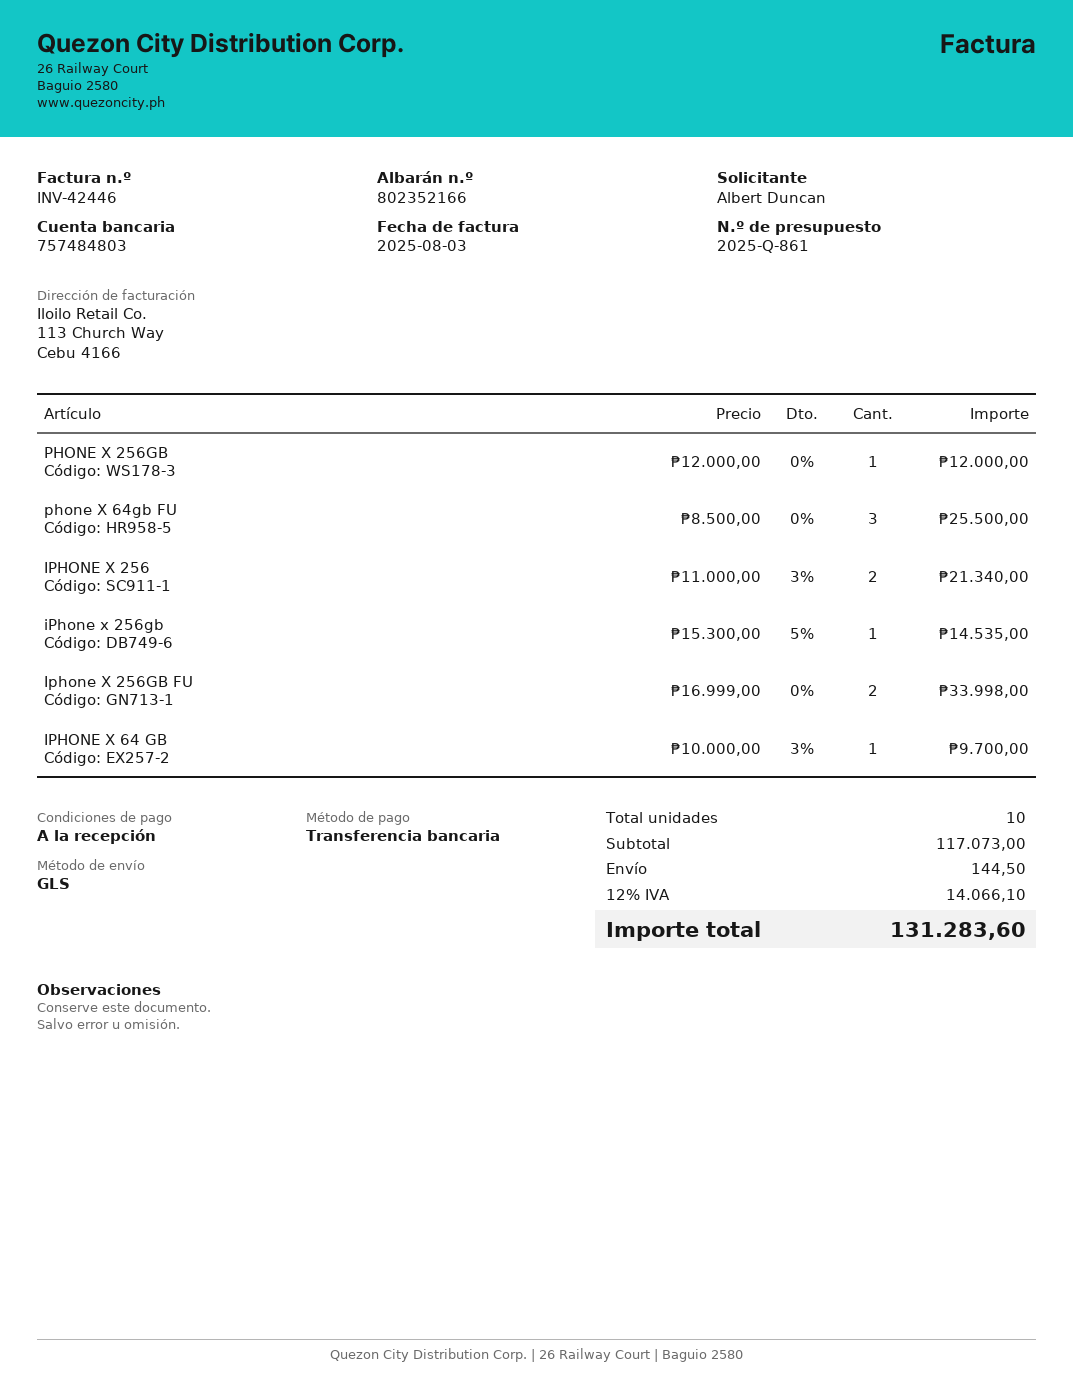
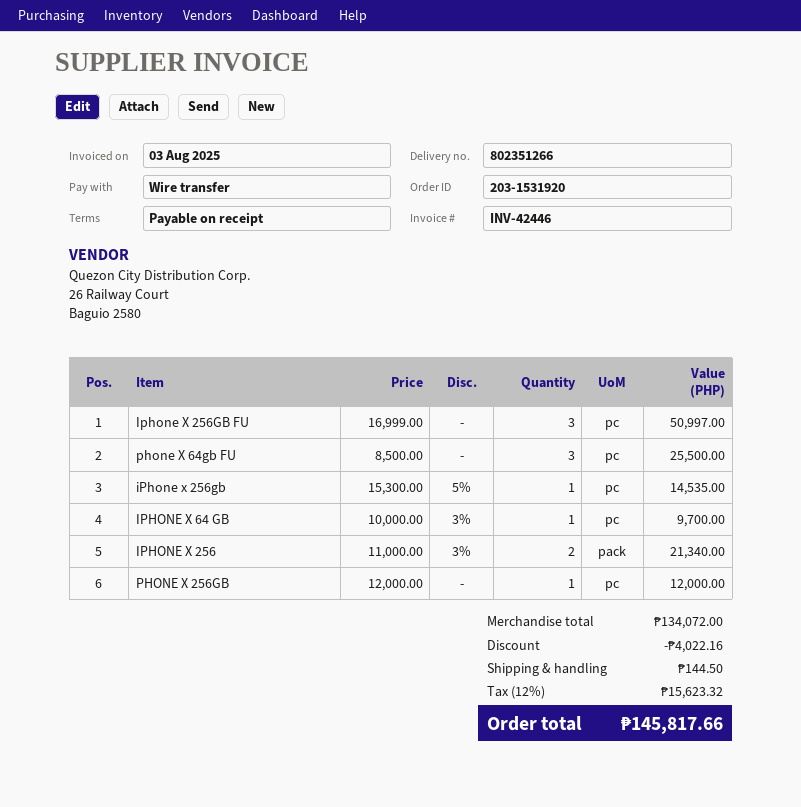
delivery note number: 802352166 -> 802351266
Iphone X 256GB FU: 2 x 16999.00 = 33998.00 -> 3 x 16999.00 = 50997.00
subtotal: 117073.00 -> 134072.00
discount: none -> 4022.16
tax: 12% = 14066.10 -> 12% = 15623.32
total: 131283.60 -> 145817.66

